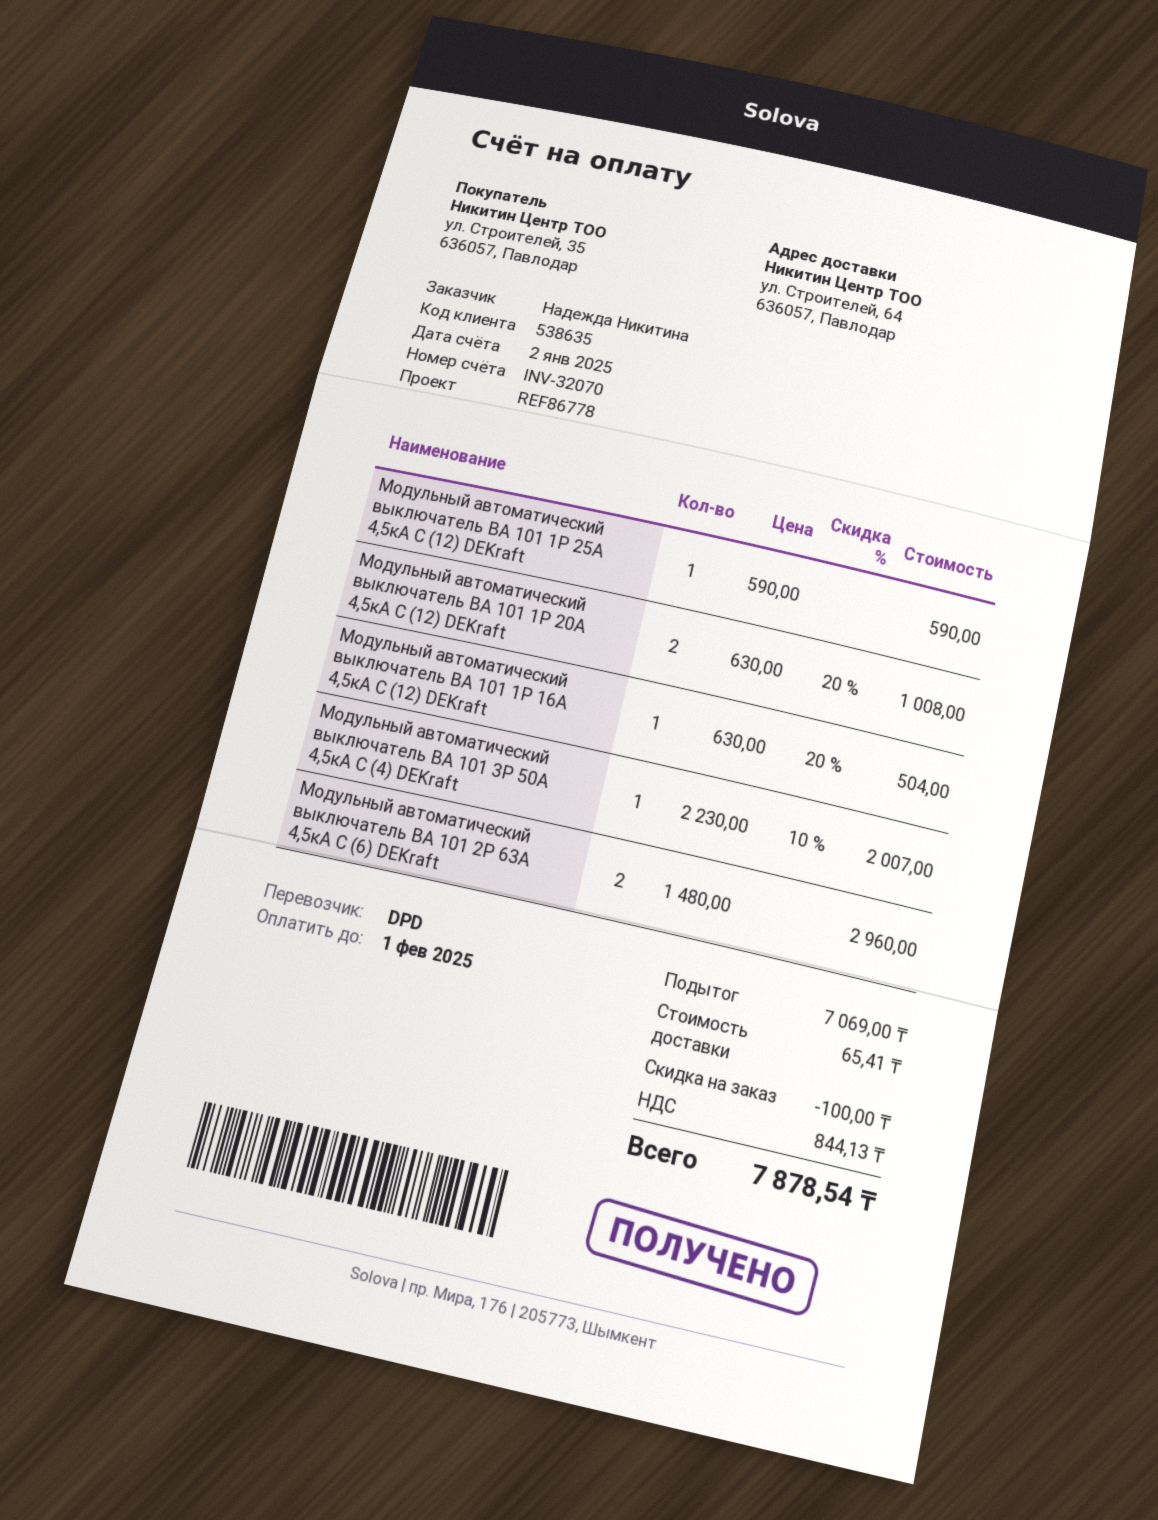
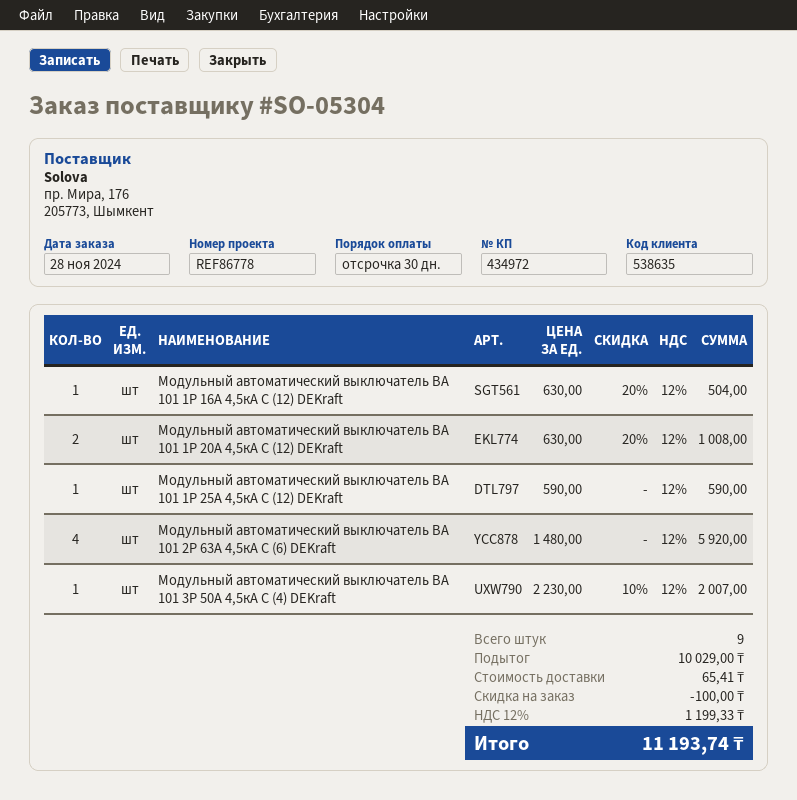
Модульный автоматический выключатель ВА 101 2P 63А 4,5кА С (6) DEKraft: 2 x 1480.00 = 2960.00 -> 4 x 1480.00 = 5920.00
subtotal: 7069.00 -> 10029.00
tax: 844.13 -> 1199.33
total: 7878.54 -> 11193.74

